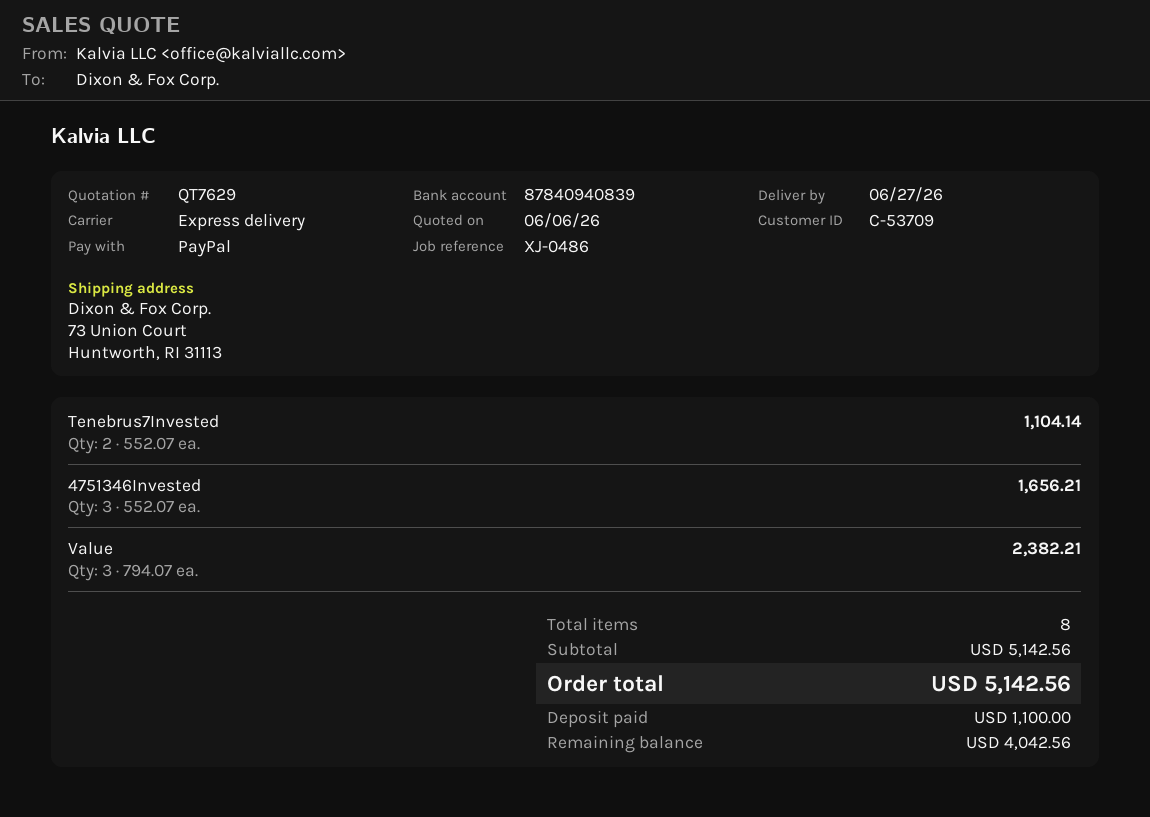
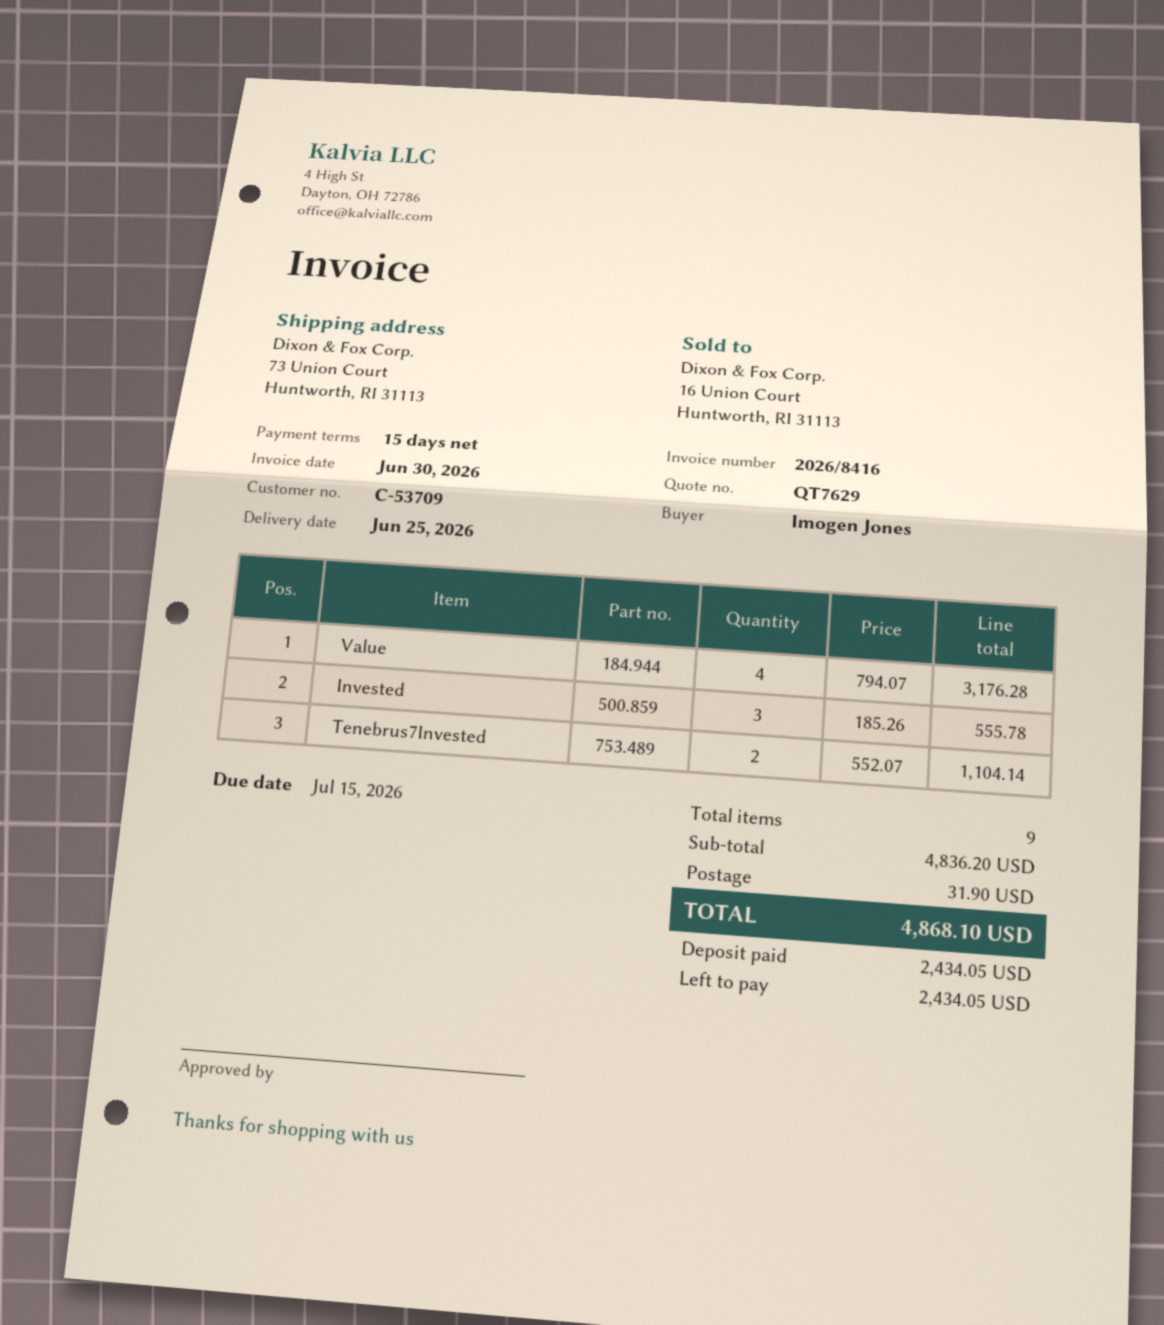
delivery date: 2026-06-27 -> 2026-06-25
4751346Invested: 3 x 552.07 = 1656.21 -> none
Value: 3 x 794.07 = 2382.21 -> 4 x 794.07 = 3176.28
Invested: none -> 3 x 185.26 = 555.78
total quantity: 8 -> 9
subtotal: 5142.56 -> 4836.20
shipping: none -> 31.90
total: 5142.56 -> 4868.10
deposit: 1100.00 -> 2434.05
balance: 4042.56 -> 2434.05

